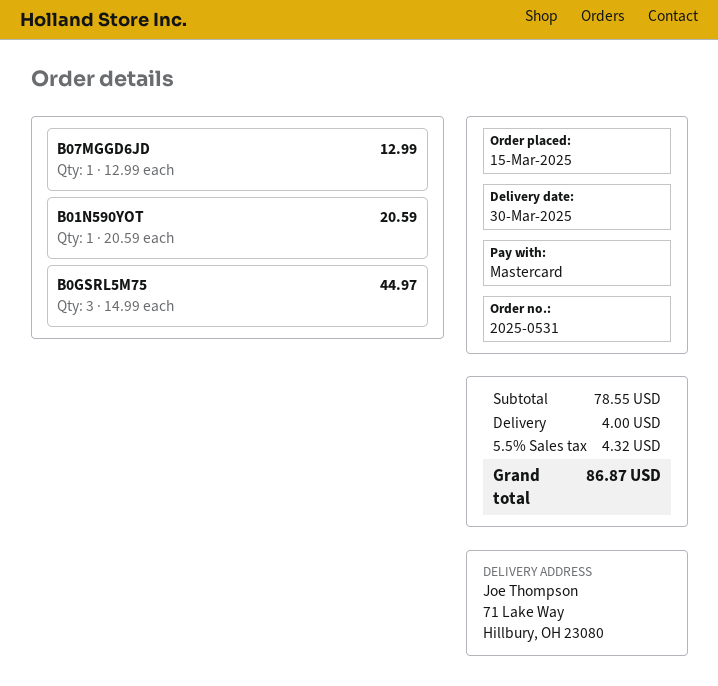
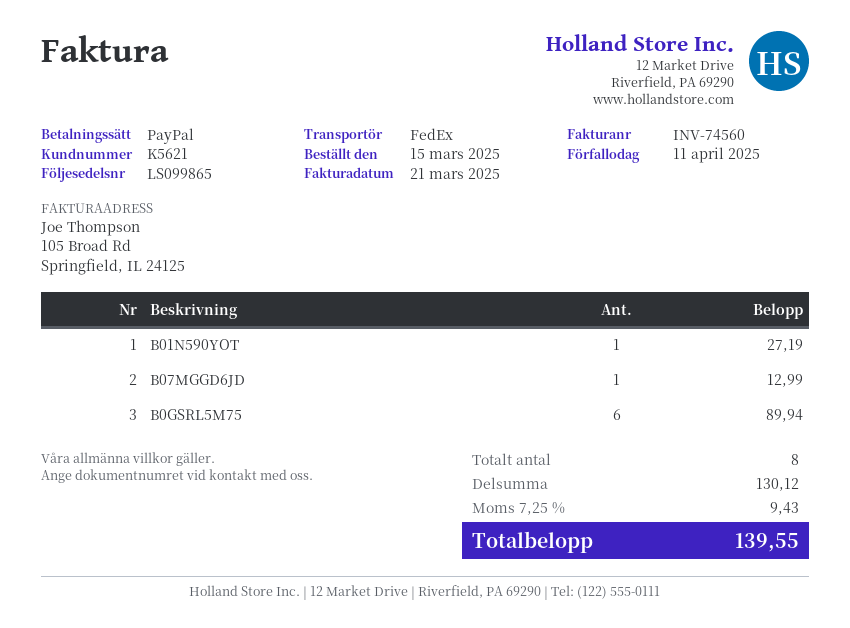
payment method: Mastercard -> PayPal
B01N590YOT: 1 for 20.59 -> 1 for 27.19
B0GSRL5M75: 3 for 44.97 -> 6 for 89.94
subtotal: 78.55 -> 130.12
shipping: 4.00 -> none
tax: 5.5% = 4.32 -> 7.25% = 9.43
total: 86.87 -> 139.55

